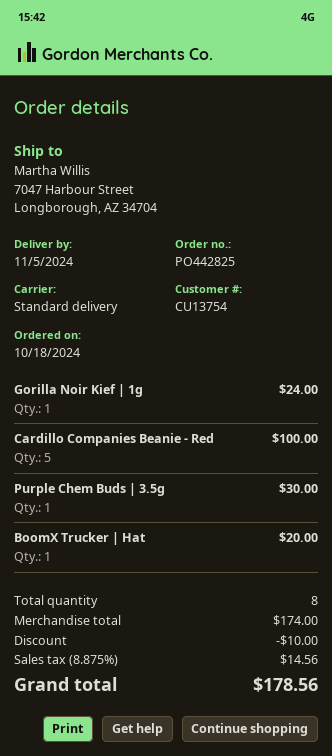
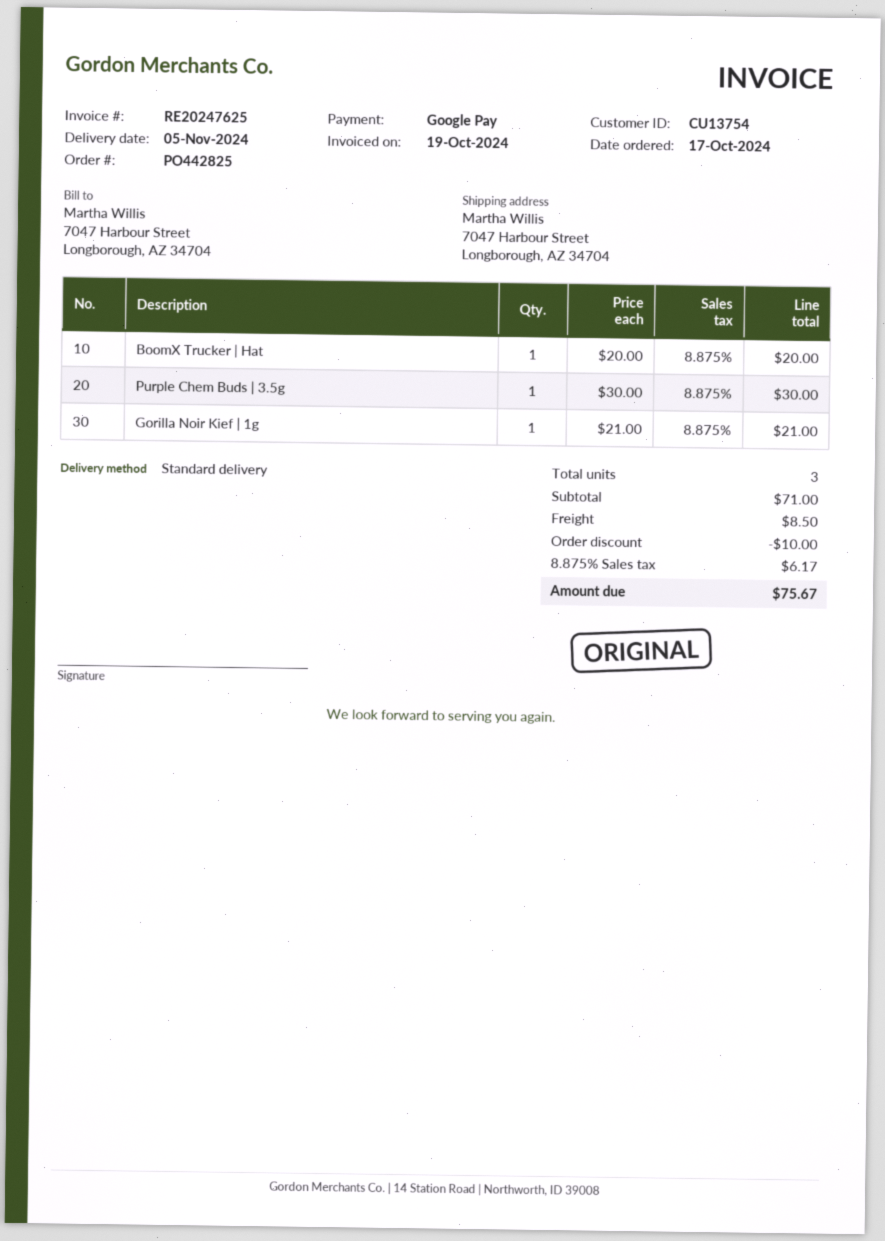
order date: 2024-10-18 -> 2024-10-17
Gorilla Noir Kief | 1g: 1 for 24.00 -> 1 for 21.00
Cardillo Companies Beanie - Red: 5 for 100.00 -> none
total quantity: 8 -> 3
subtotal: 174.00 -> 71.00
shipping: none -> 8.50
tax: 8.875% = 14.56 -> 8.875% = 6.17
total: 178.56 -> 75.67

